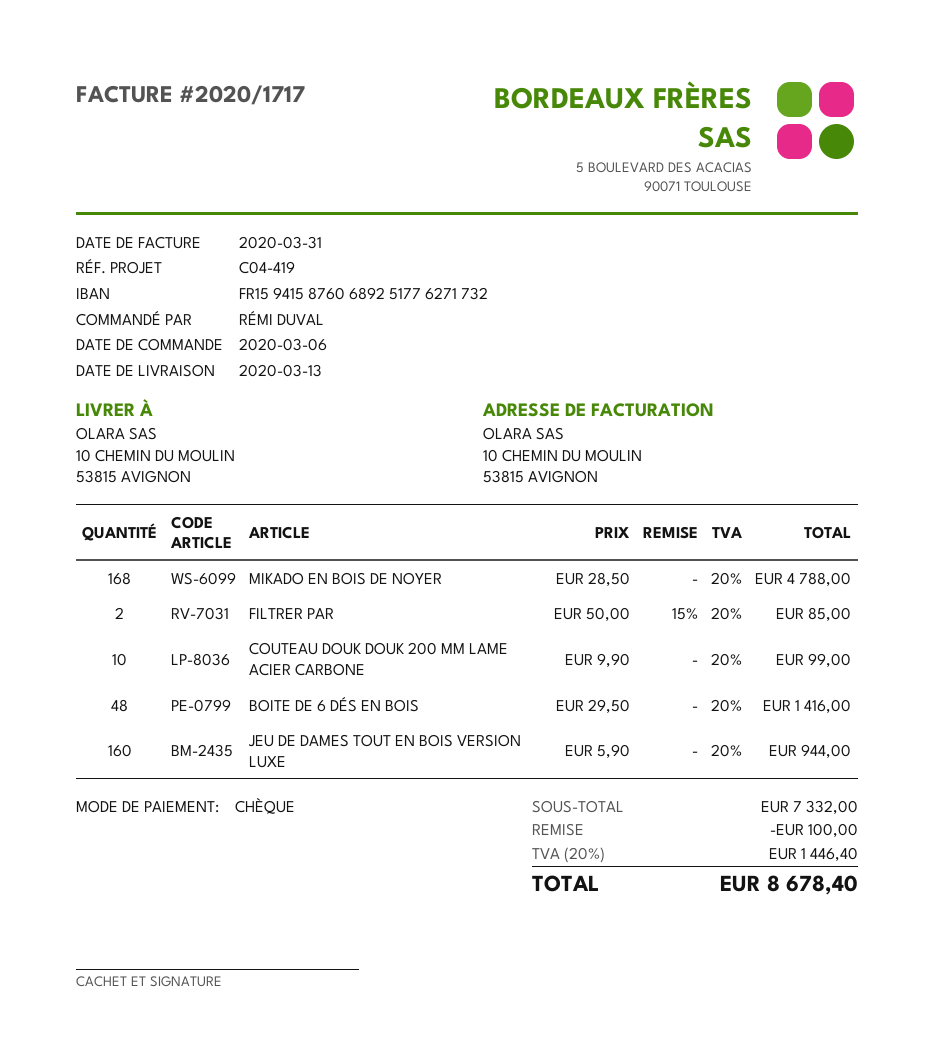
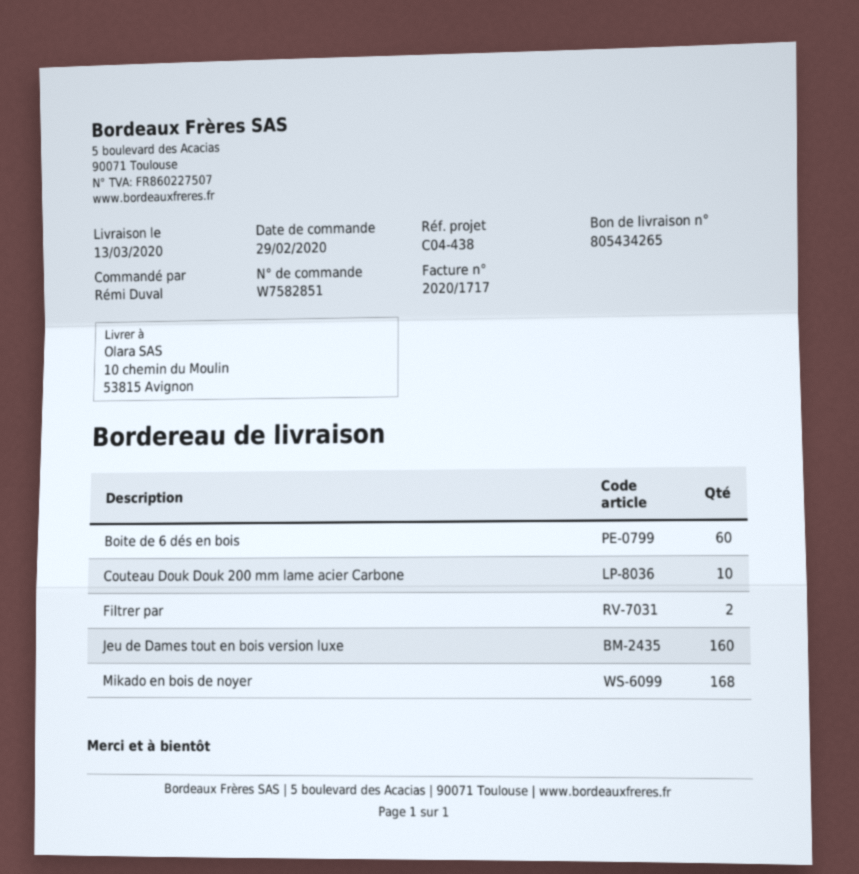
order date: 2020-03-06 -> 2020-02-29
reference: C04-419 -> C04-438
BOITE DE 6 DÉS EN BOIS: 48 -> 60

